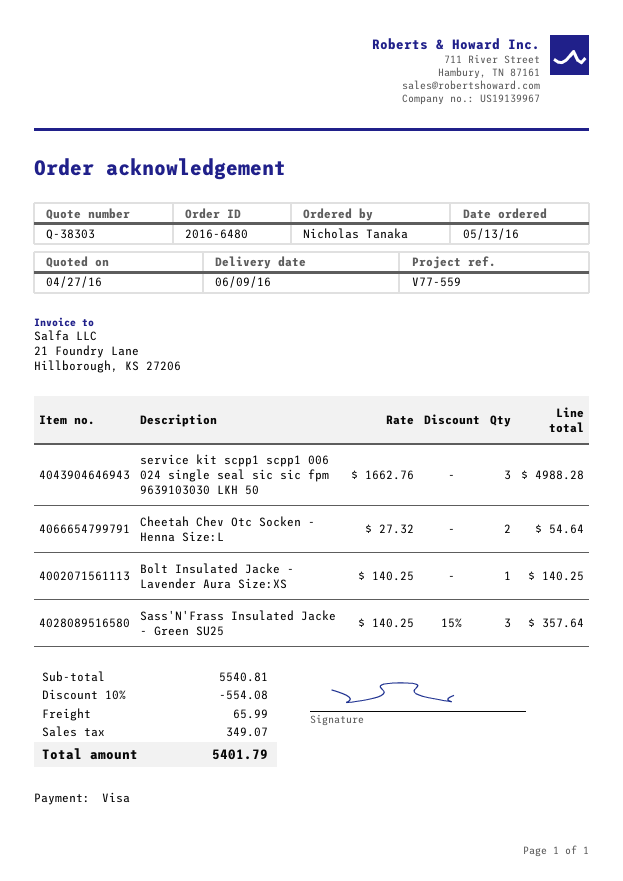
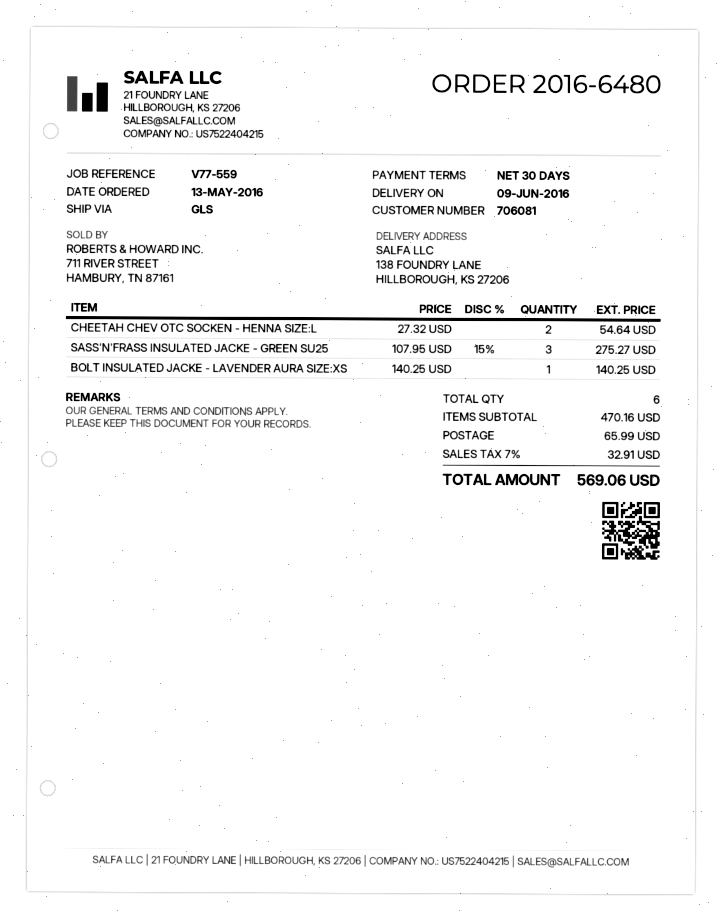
service kit scpp1 scpp1 006 024 single seal sic sic fpm 9639103030 LKH 50: 3 x 1662.76 = 4988.28 -> none
Sass'N'Frass Insulated Jacke - Green SU25: 3 x 140.25 - 15% = 357.64 -> 3 x 107.95 - 15% = 275.27
subtotal: 5540.81 -> 470.16
discount: 10% = 554.08 -> none
tax: 349.07 -> 32.91
total: 5401.79 -> 569.06

